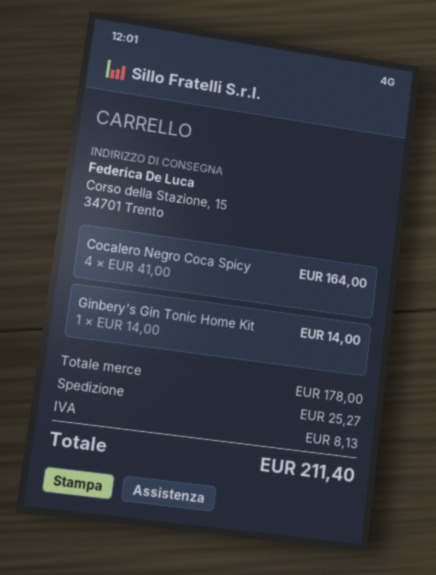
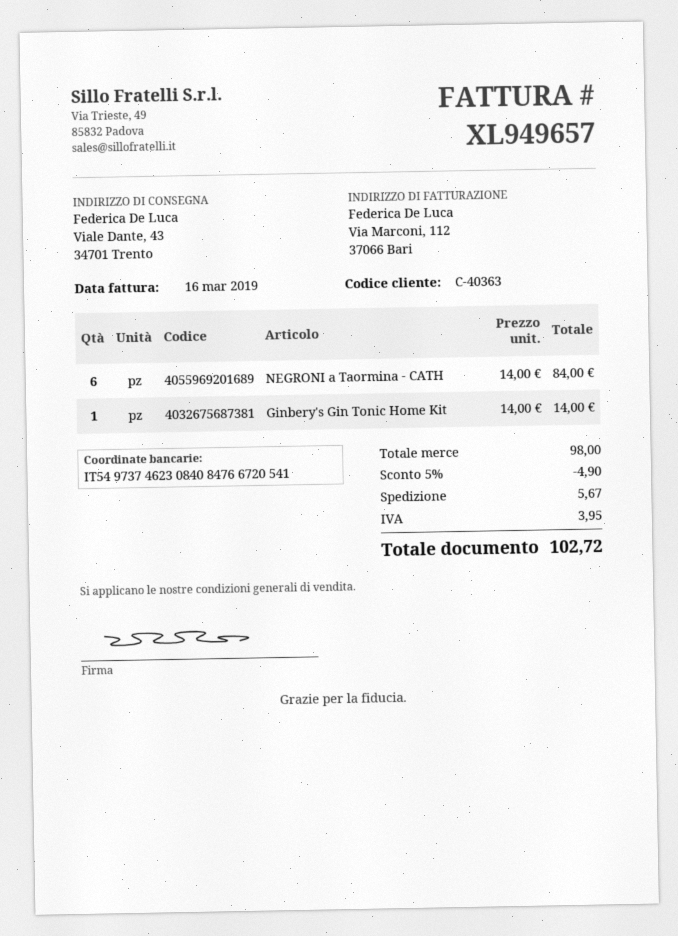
ship to: Corso della Stazione, 15, 34701 Trento -> Viale Dante, 43, 34701 Trento
Cocalero Negro Coca Spicy: 4 x 41.00 = 164.00 -> none
NEGRONI a Taormina - CATH: none -> 6 x 14.00 = 84.00
subtotal: 178.00 -> 98.00
discount: none -> 5% = 4.90
shipping: 25.27 -> 5.67
tax: 8.13 -> 3.95
total: 211.40 -> 102.72

